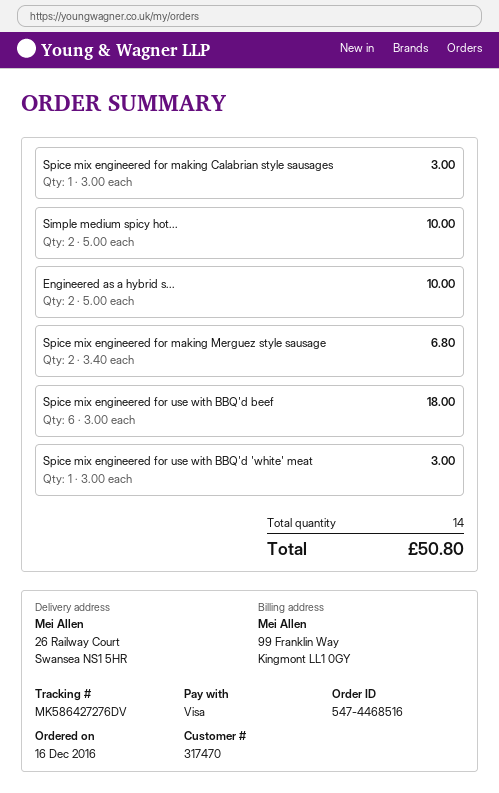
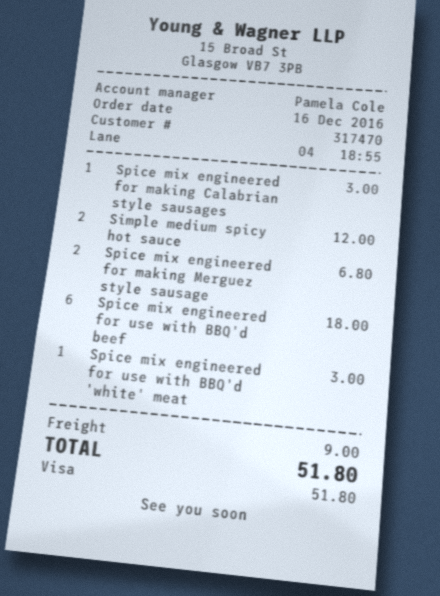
Simple medium spicy hot...: 2 for 10.00 -> 2 for 12.00
Engineered as a hybrid s...: 2 for 10.00 -> none
shipping: none -> 9.00
total: 50.80 -> 51.80

